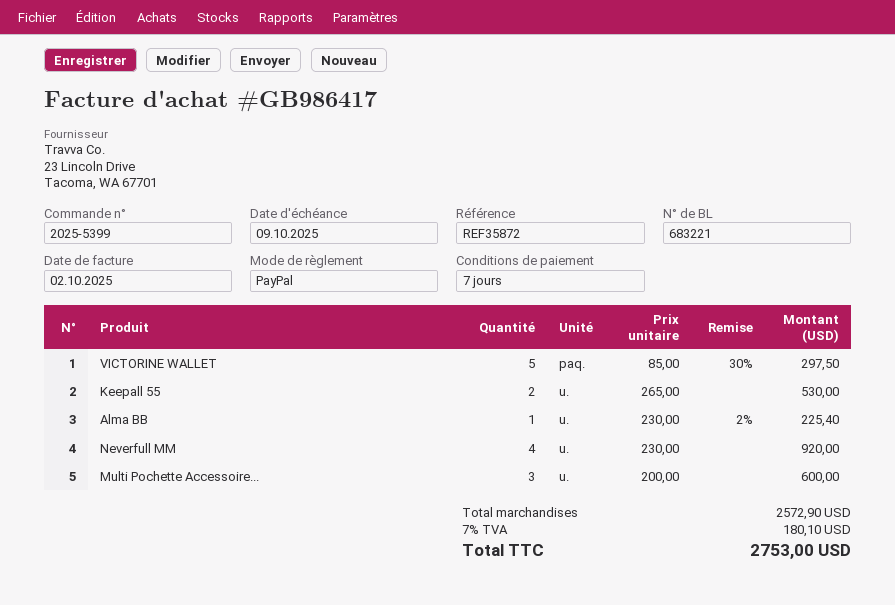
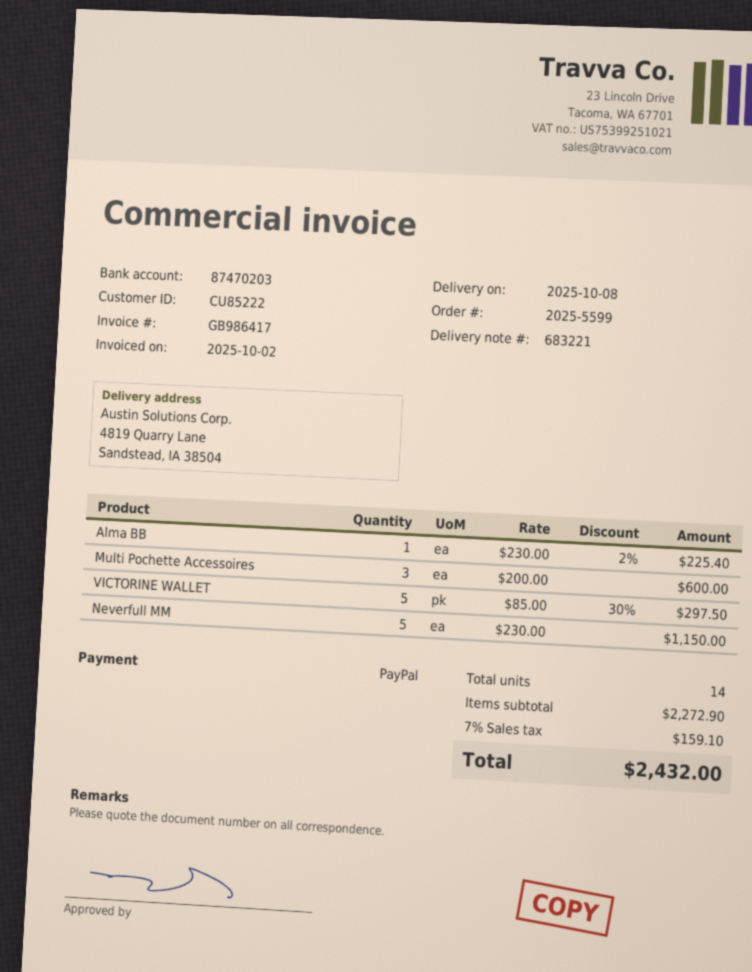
order number: 2025-5399 -> 2025-5599
Keepall 55: 2 x 265.00 = 530.00 -> none
Neverfull MM: 4 x 230.00 = 920.00 -> 5 x 230.00 = 1150.00
subtotal: 2572.90 -> 2272.90
tax: 7% = 180.10 -> 7% = 159.10
total: 2753.00 -> 2432.00

